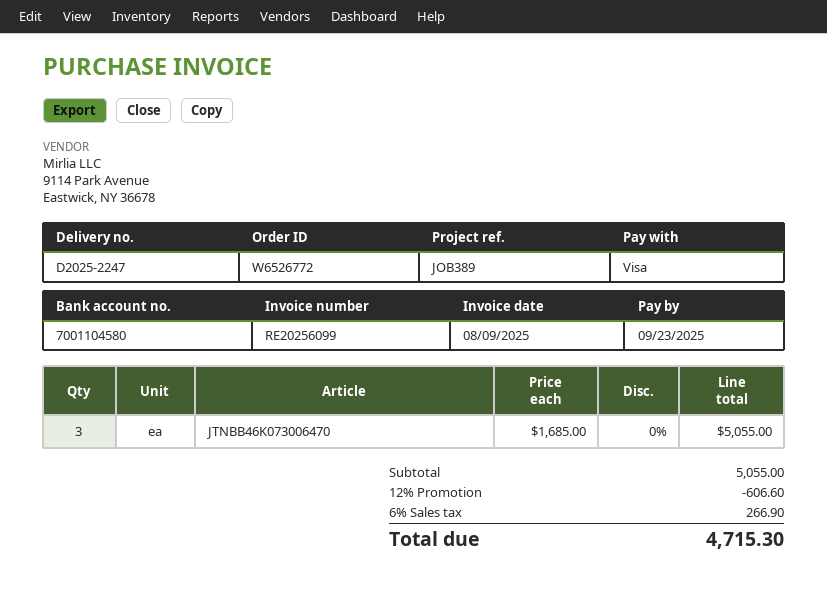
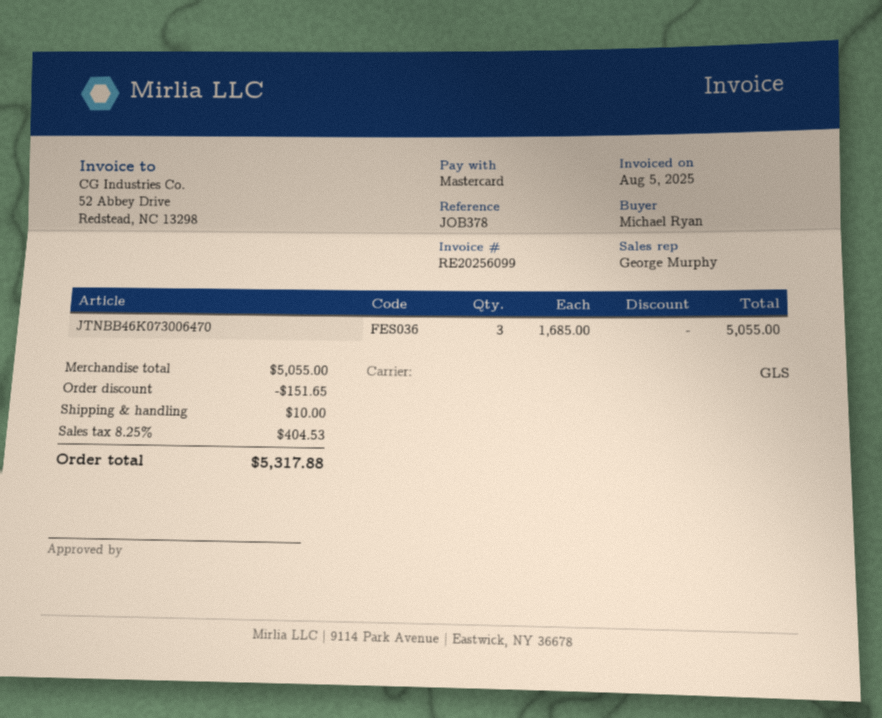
invoice date: 2025-08-09 -> 2025-08-05
reference: JOB389 -> JOB378
payment method: Visa -> Mastercard
discount: 606.60 -> 151.65
shipping: none -> 10.00
tax: 6% = 266.90 -> 8.25% = 404.53
total: 4715.30 -> 5317.88

